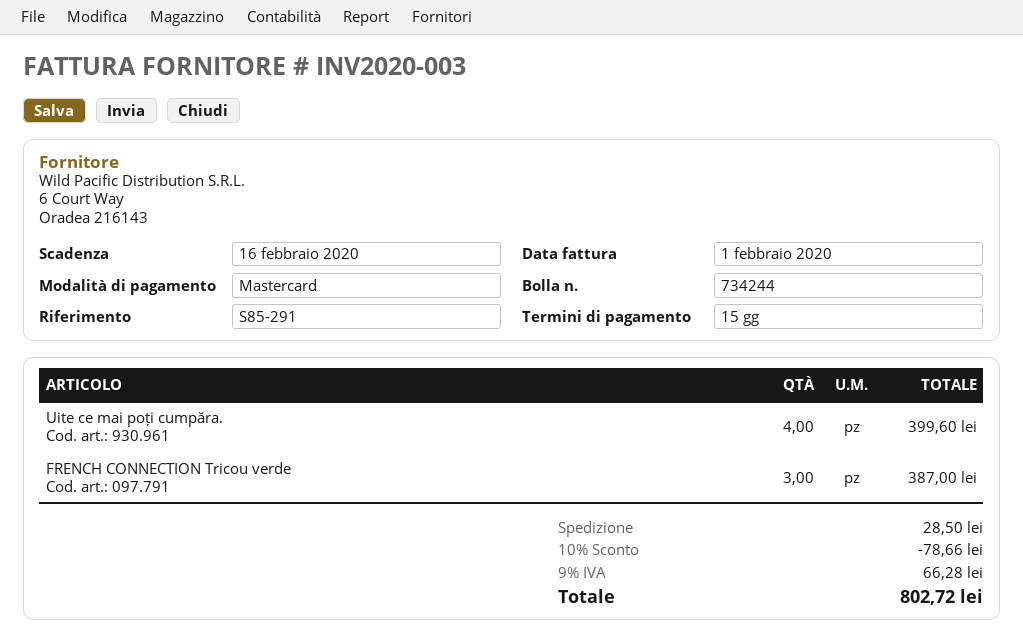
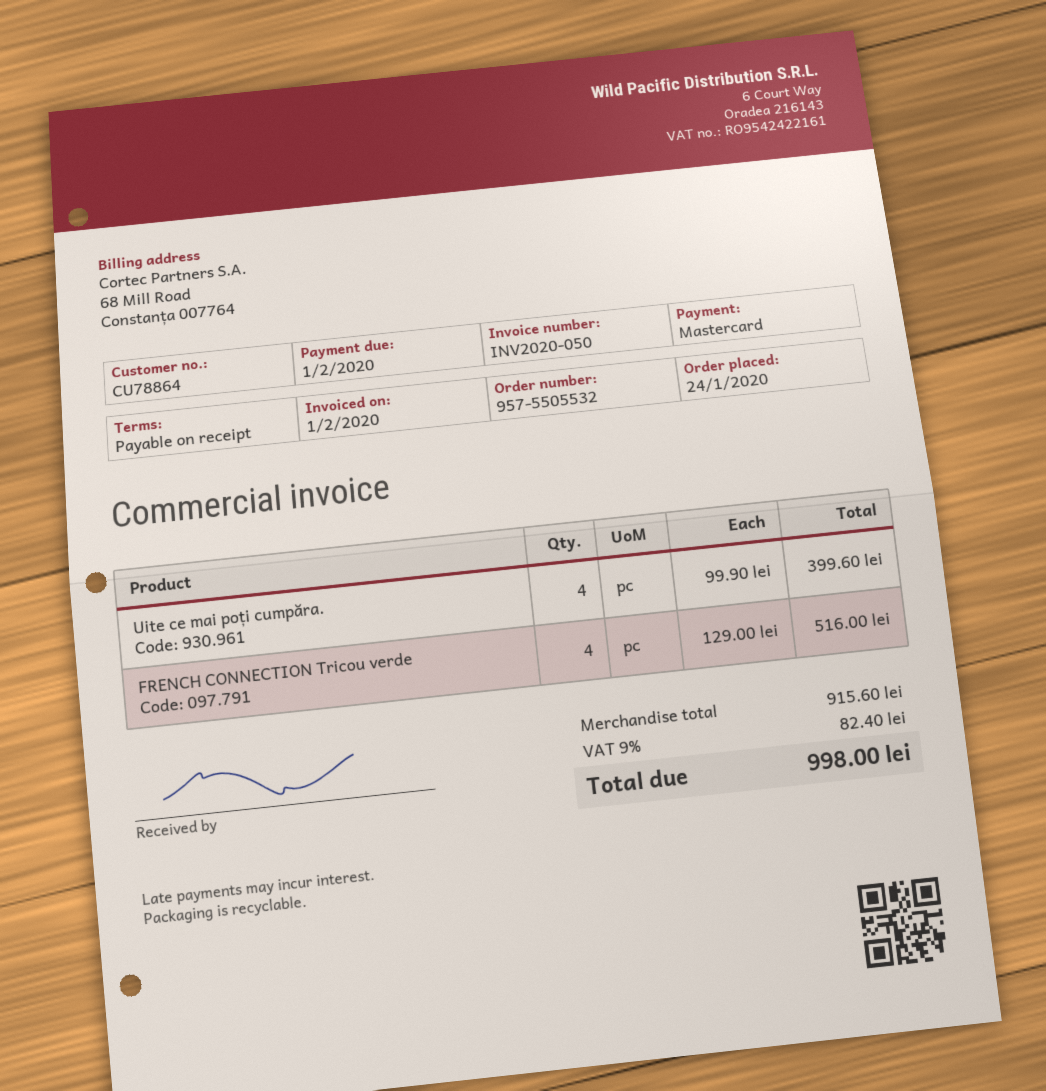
invoice number: INV2020-003 -> INV2020-050
payment terms: 15 days -> on receipt
due date: 2020-02-16 -> 2020-02-01
FRENCH CONNECTION Tricou verde: 3 for 387.00 -> 4 for 516.00
discount: 10% = 78.66 -> none
shipping: 28.50 -> none
tax: 9% = 66.28 -> 9% = 82.40
total: 802.72 -> 998.00

